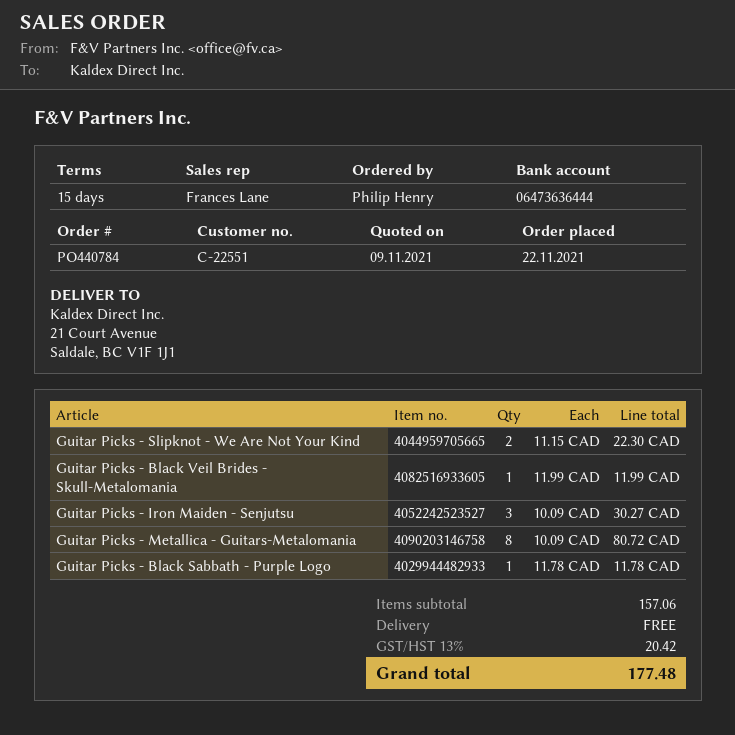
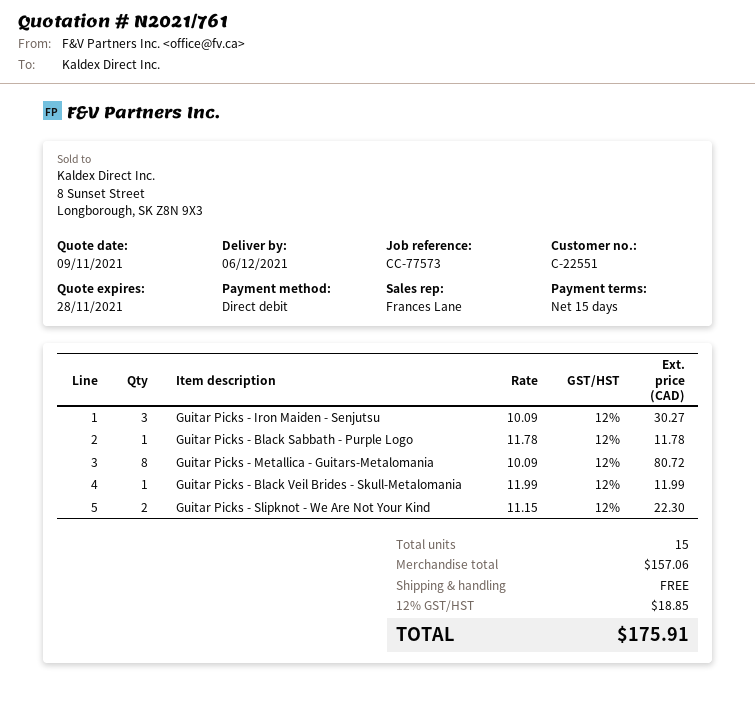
tax: 13% = 20.42 -> 12% = 18.85
total: 177.48 -> 175.91

